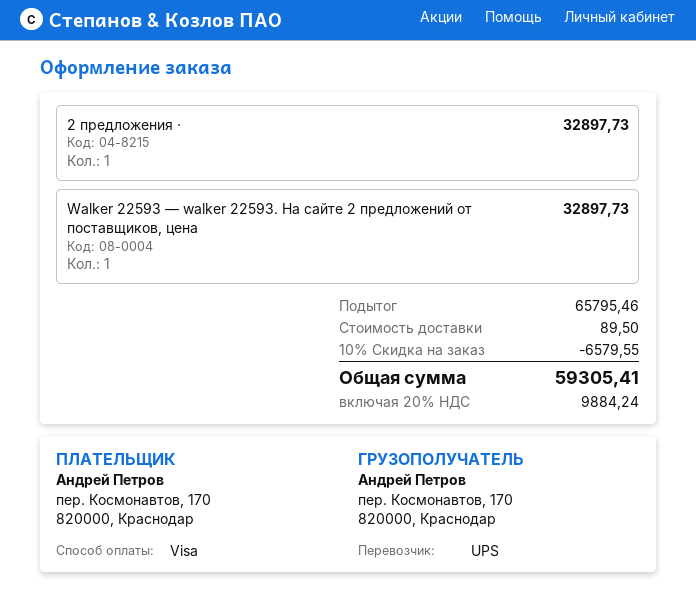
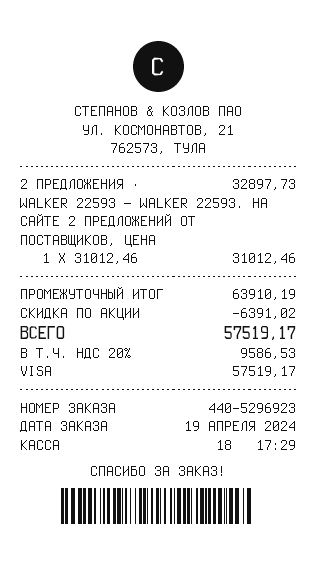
Walker 22593 — walker 22593. На сайте 2 предложений от поставщиков, цена: 1 for 32897.73 -> 1 for 31012.46
subtotal: 65795.46 -> 63910.19
discount: 6579.55 -> 6391.02
shipping: 89.50 -> none
tax: 20% = 9884.24 -> 20% = 9586.53
total: 59305.41 -> 57519.17

